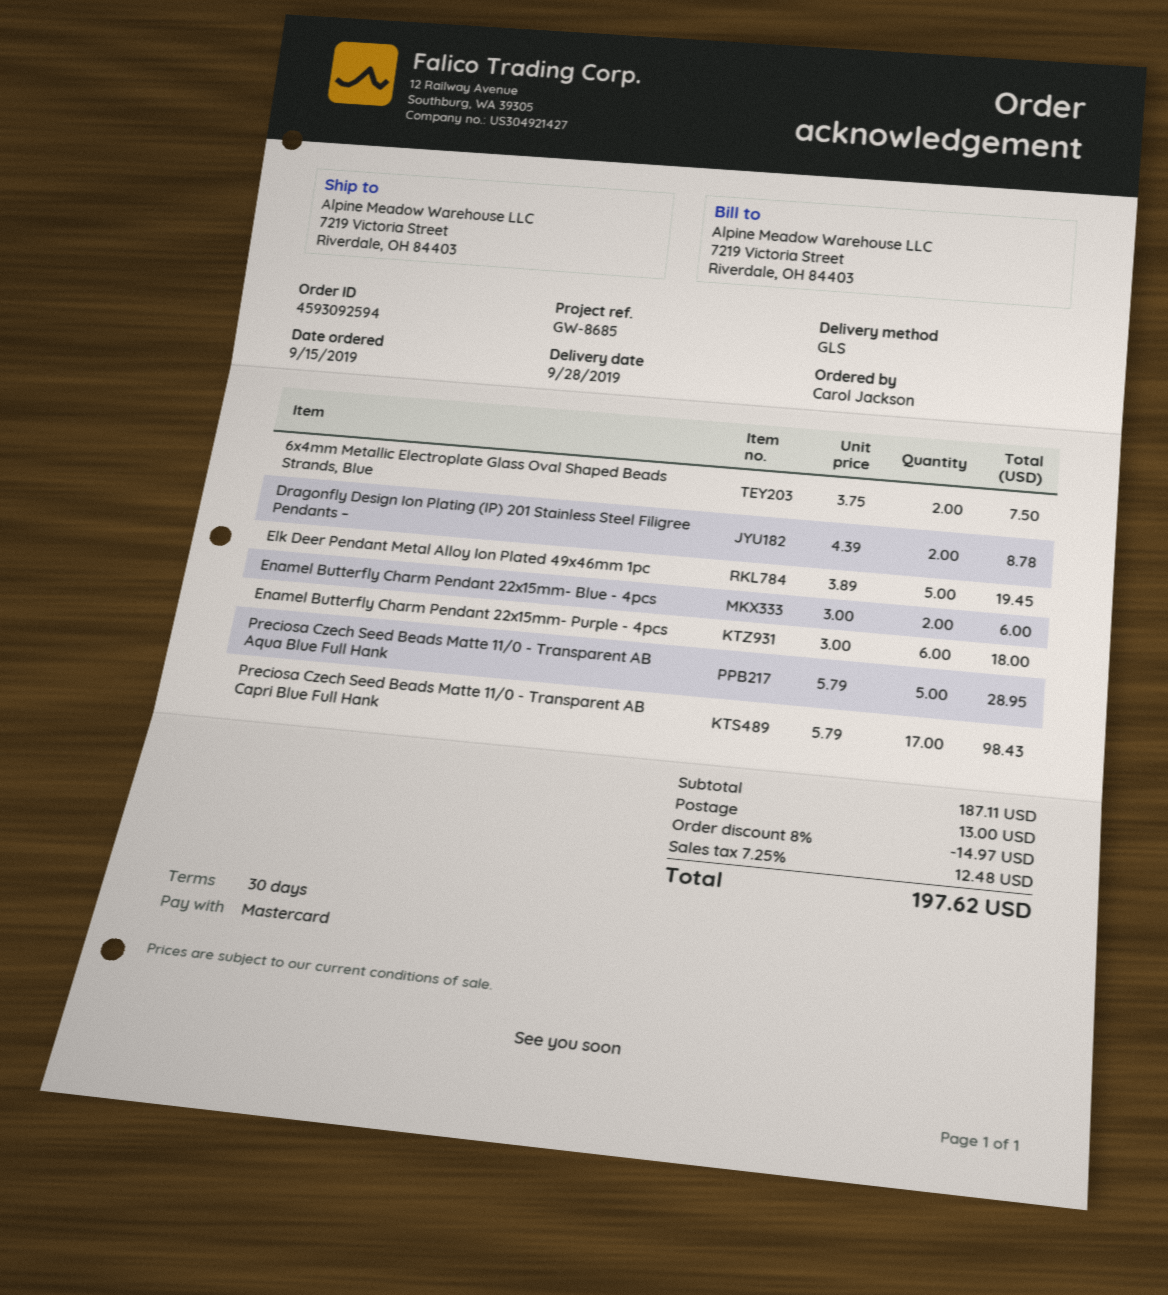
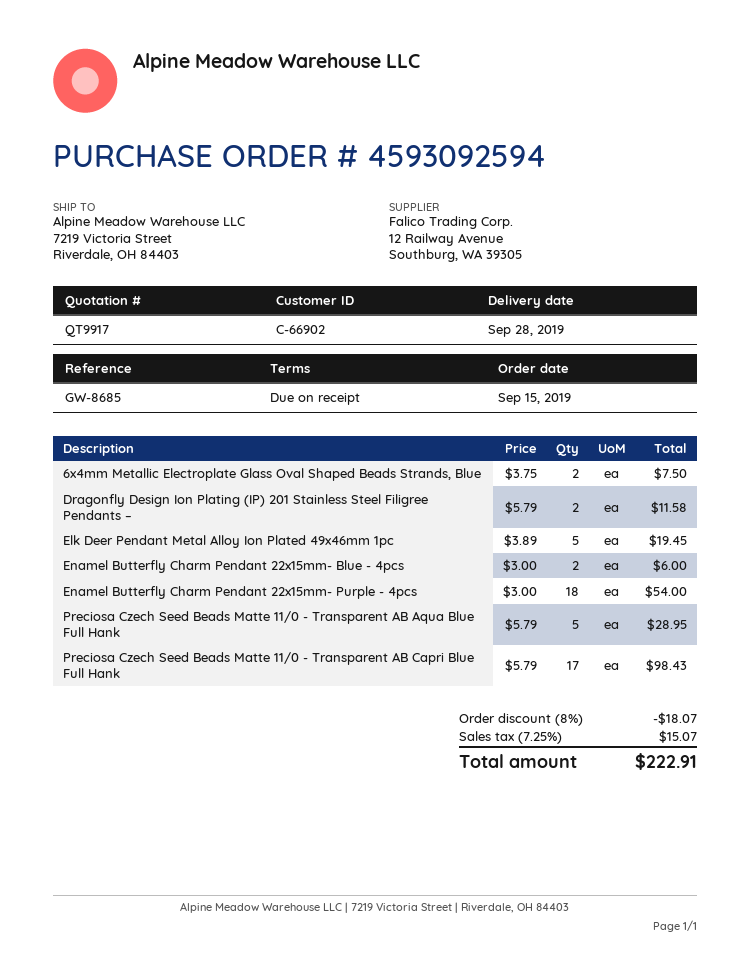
payment terms: 30 days -> on receipt
Dragonfly Design Ion Plating (IP) 201 Stainless Steel Filigree Pendants –: 2 x 4.39 = 8.78 -> 2 x 5.79 = 11.58
Enamel Butterfly Charm Pendant 22x15mm- Purple - 4pcs: 6 x 3.00 = 18.00 -> 18 x 3.00 = 54.00
discount: 8% = 14.97 -> 8% = 18.07
shipping: 13.00 -> none
tax: 7.25% = 12.48 -> 7.25% = 15.07
total: 197.62 -> 222.91

